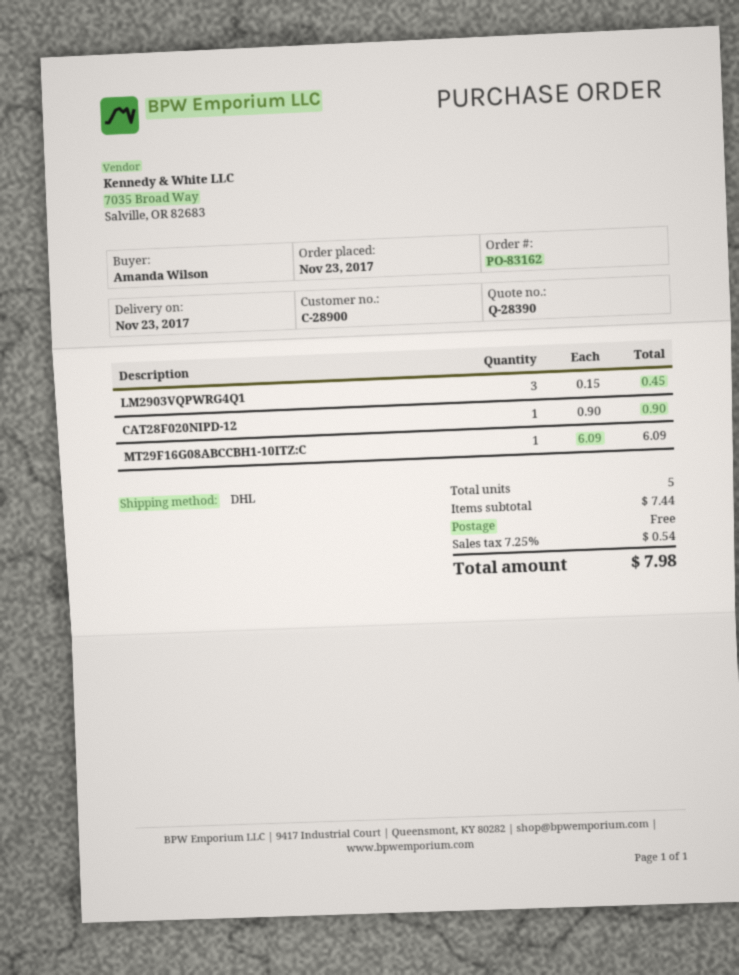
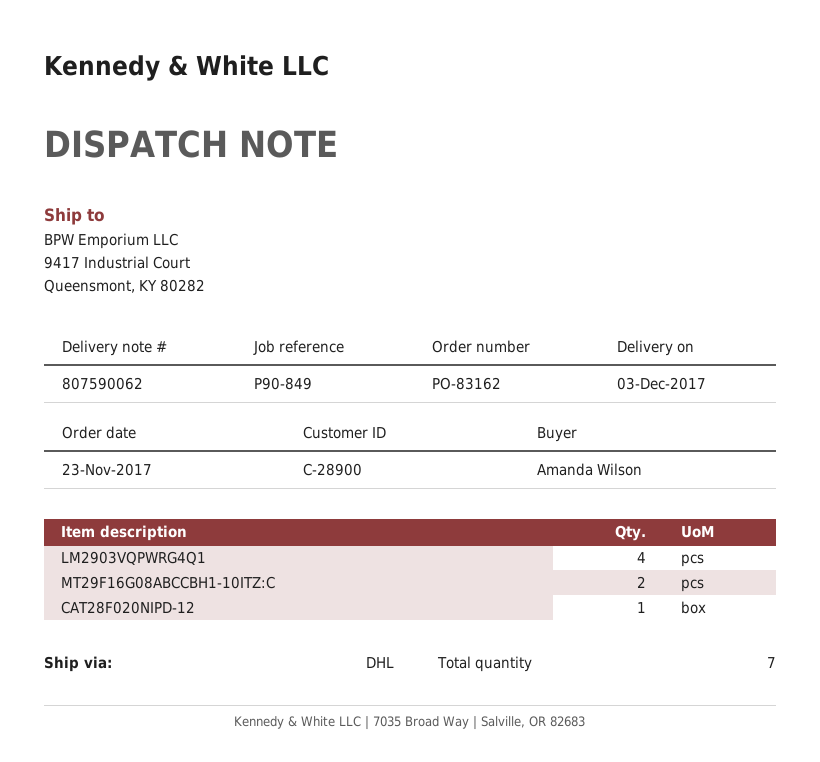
delivery date: 2017-11-23 -> 2017-12-03
LM2903VQPWRG4Q1: 3 -> 4
MT29F16G08ABCCBH1-10ITZ:C: 1 -> 2
total quantity: 5 -> 7

